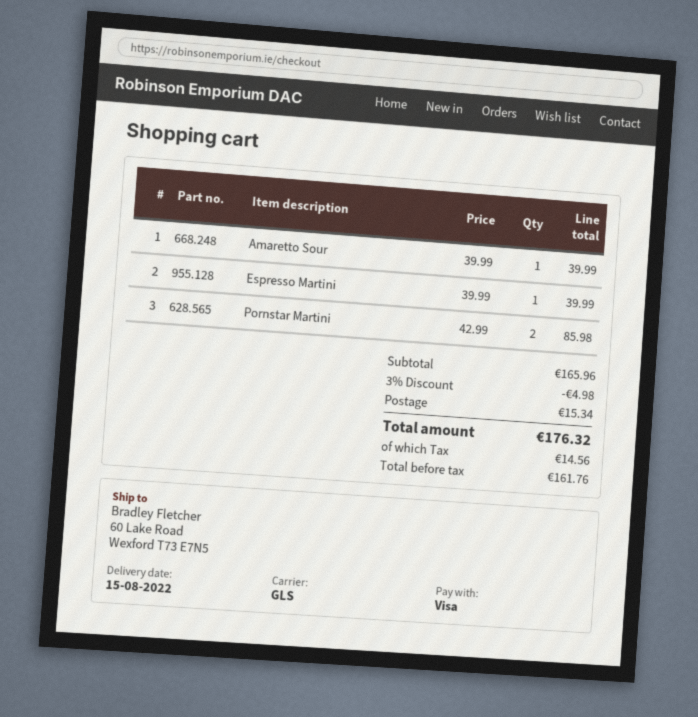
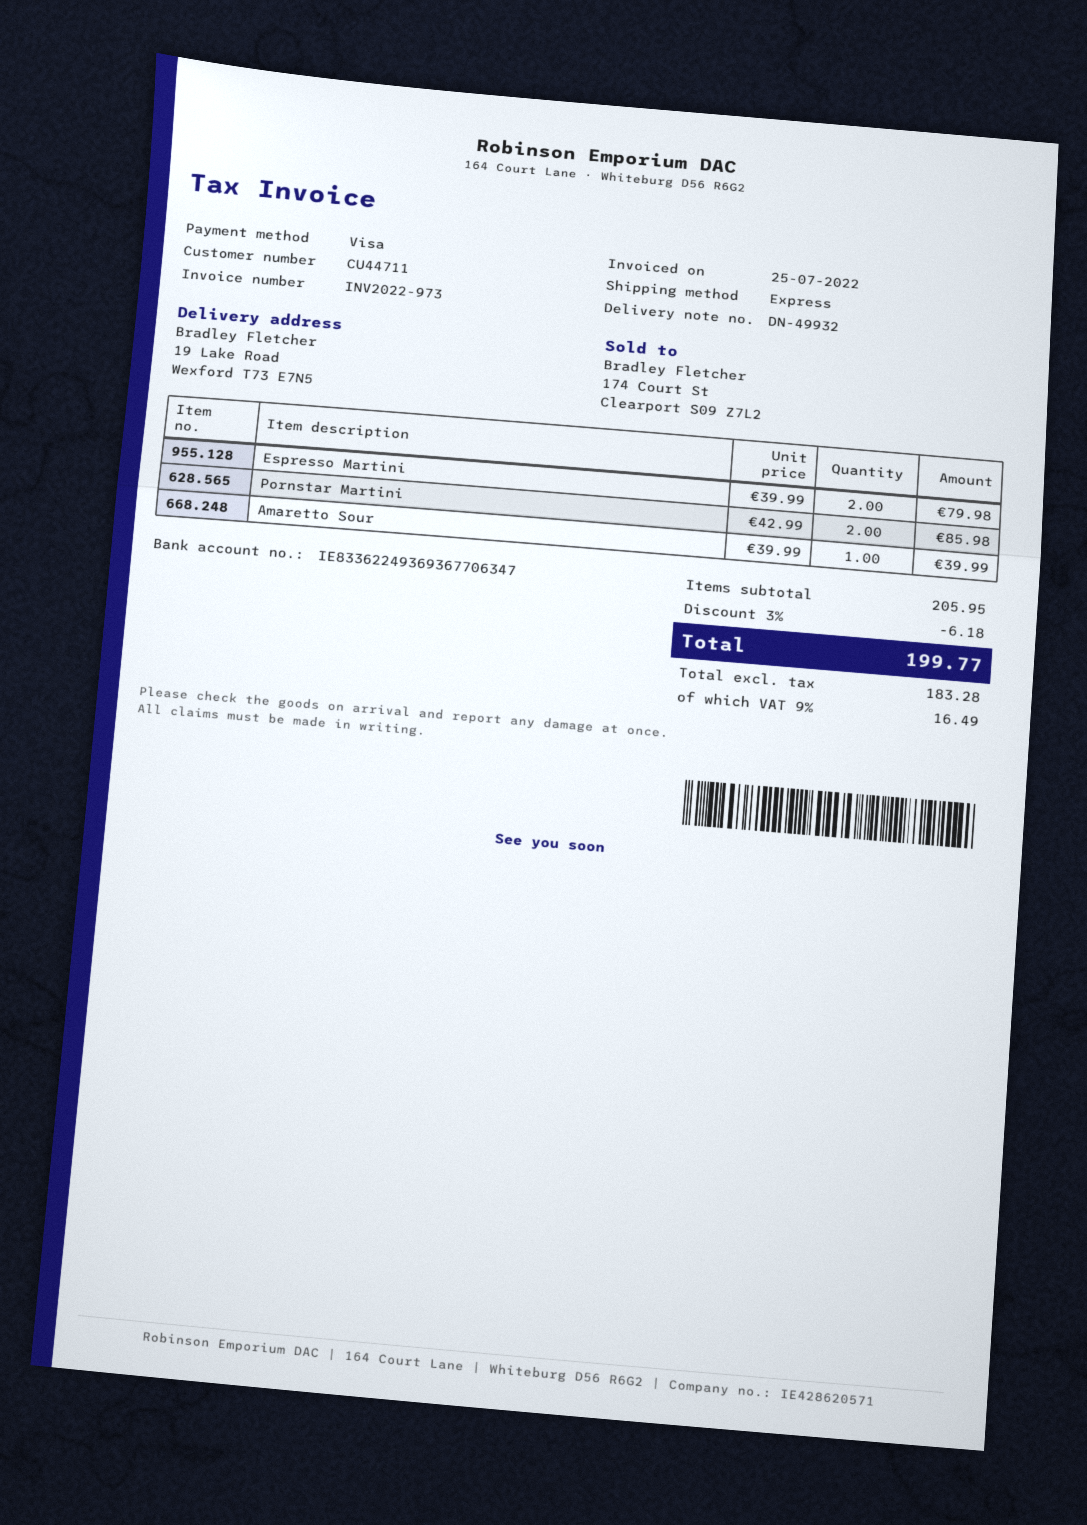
shipping method: GLS -> express
ship to: 60 Lake Road, Wexford T73 E7N5 -> 19 Lake Road, Wexford T73 E7N5
Espresso Martini: 1 x 39.99 = 39.99 -> 2 x 39.99 = 79.98
subtotal: 165.96 -> 205.95
discount: 3% = 4.98 -> 3% = 6.18
shipping: 15.34 -> none
net: 161.76 -> 183.28
tax: 14.56 -> 16.49
total: 176.32 -> 199.77

